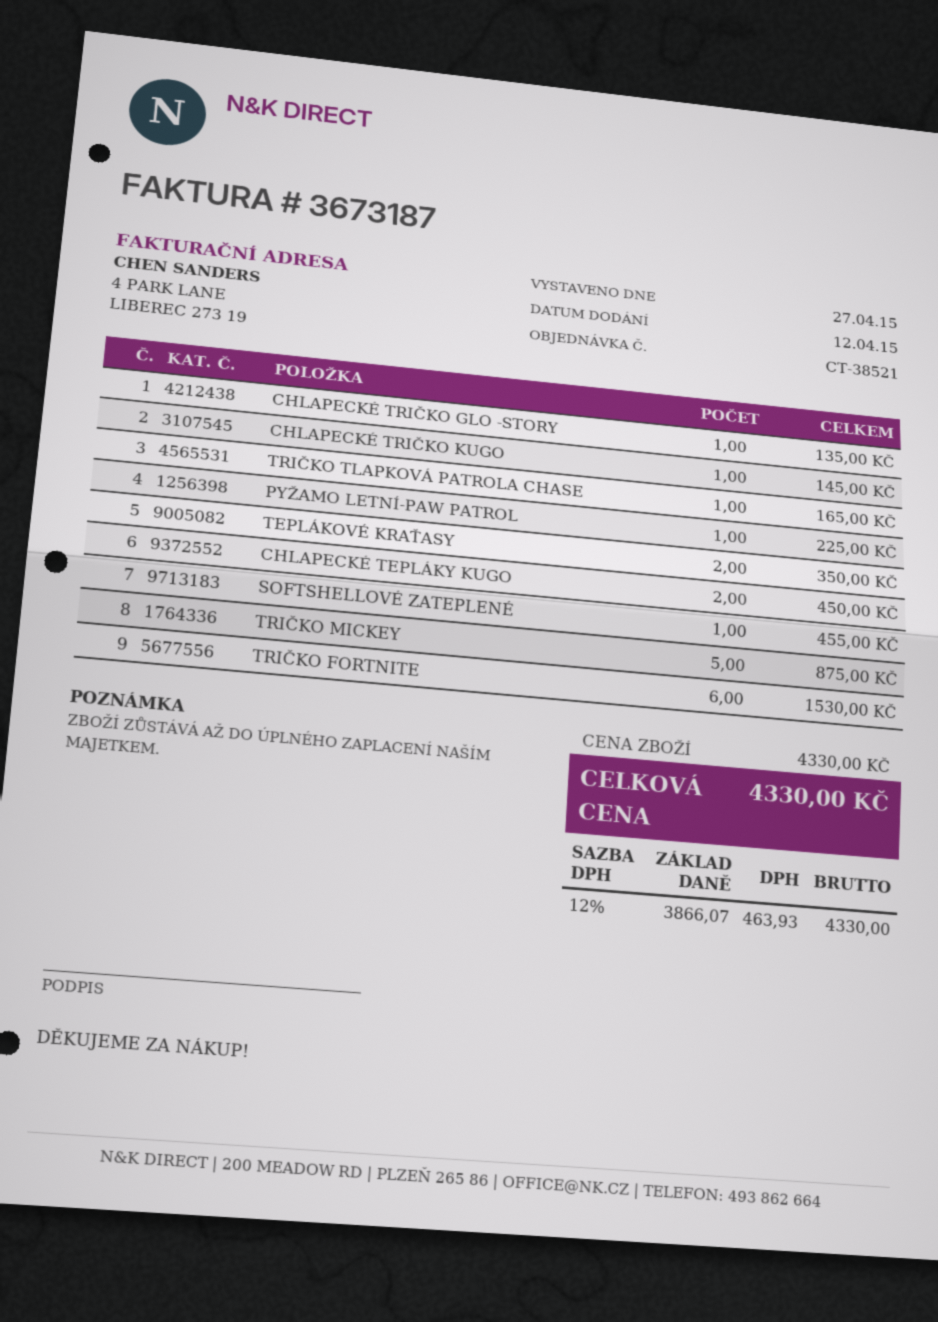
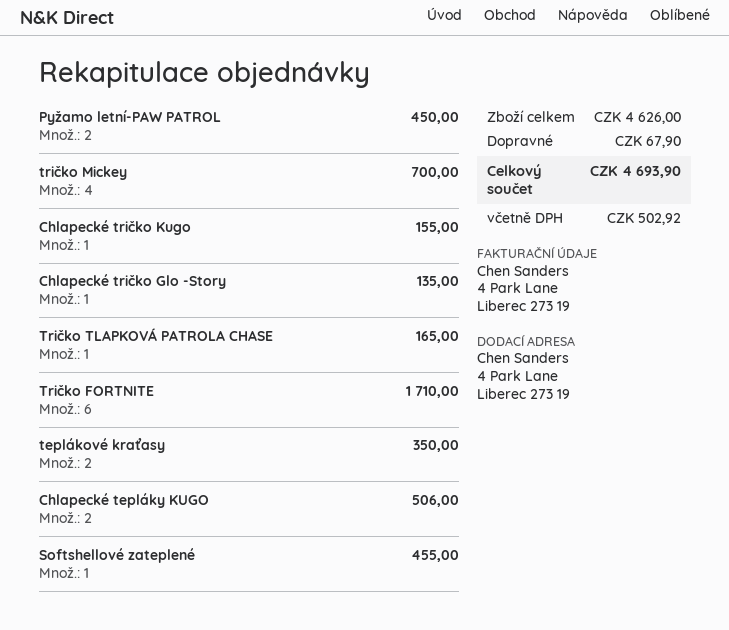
CHLAPECKÉ TRIČKO KUGO: 1 for 145.00 -> 1 for 155.00
PYŽAMO LETNÍ-PAW PATROL: 1 for 225.00 -> 2 for 450.00
CHLAPECKÉ TEPLÁKY KUGO: 2 for 450.00 -> 2 for 506.00
TRIČKO MICKEY: 5 for 875.00 -> 4 for 700.00
TRIČKO FORTNITE: 6 for 1530.00 -> 6 for 1710.00
subtotal: 4330.00 -> 4626.00
shipping: none -> 67.90
tax: 463.93 -> 502.92
total: 4330.00 -> 4693.90

